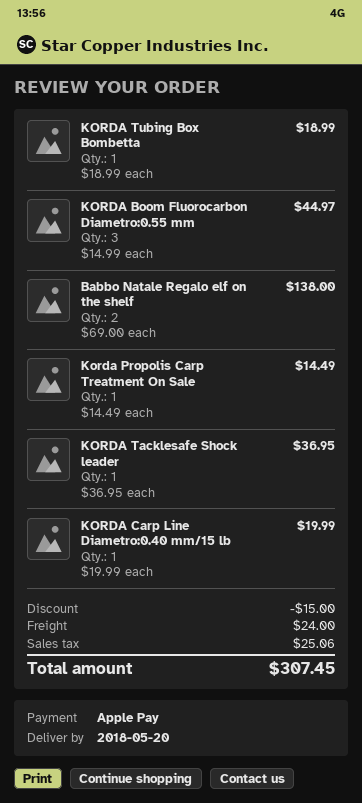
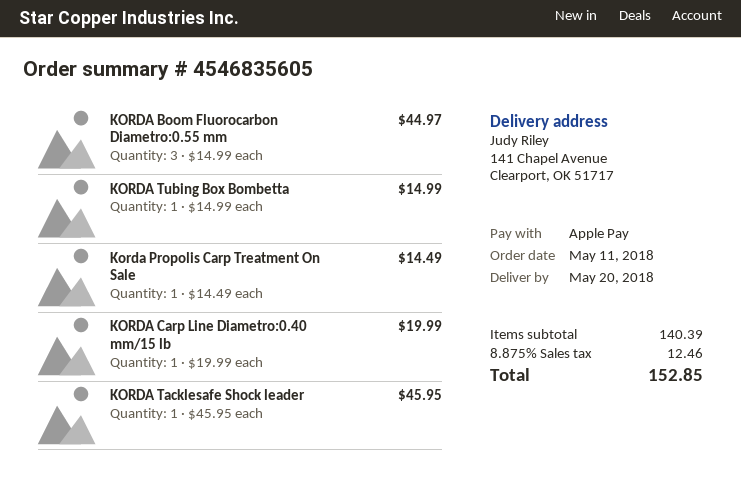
KORDA Tubing Box Bombetta: 1 x 18.99 = 18.99 -> 1 x 14.99 = 14.99
Babbo Natale Regalo elf on the shelf: 2 x 69.00 = 138.00 -> none
KORDA Tacklesafe Shock leader: 1 x 36.95 = 36.95 -> 1 x 45.95 = 45.95
discount: 15.00 -> none
shipping: 24.00 -> none
tax: 25.06 -> 12.46
total: 307.45 -> 152.85

